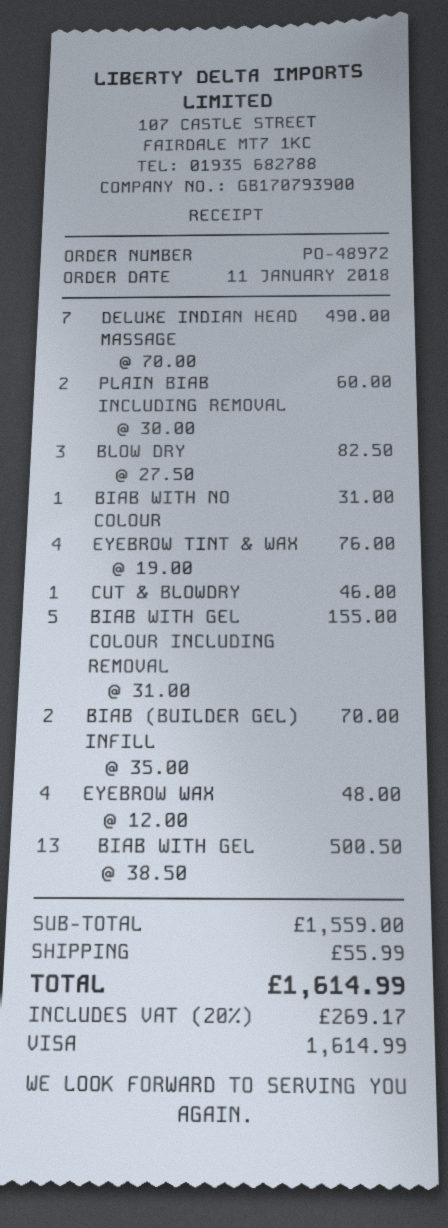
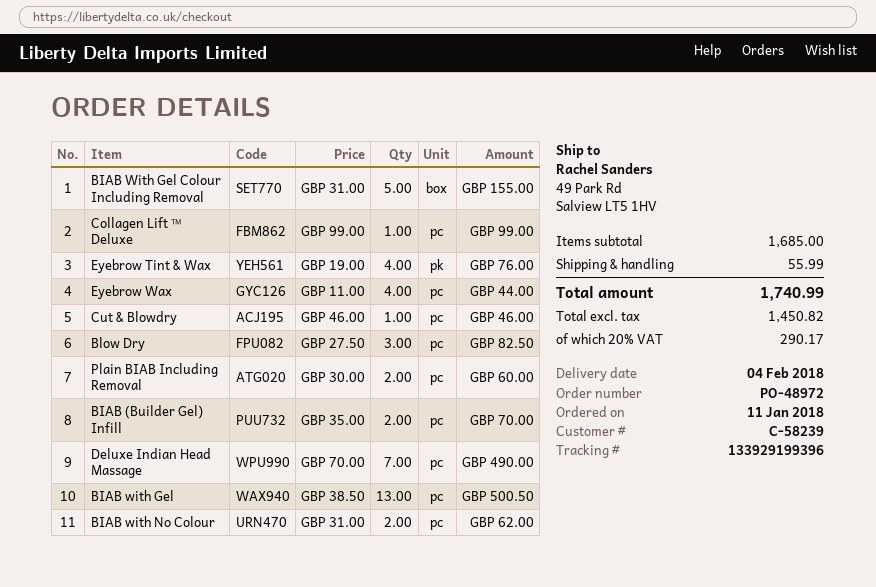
BIAB WITH NO COLOUR: 1 x 31.00 = 31.00 -> 2 x 31.00 = 62.00
EYEBROW WAX: 4 x 12.00 = 48.00 -> 4 x 11.00 = 44.00
Collagen Lift ™ Deluxe: none -> 1 x 99.00 = 99.00
subtotal: 1559.00 -> 1685.00
tax: 20% = 269.17 -> 20% = 290.17
total: 1614.99 -> 1740.99

